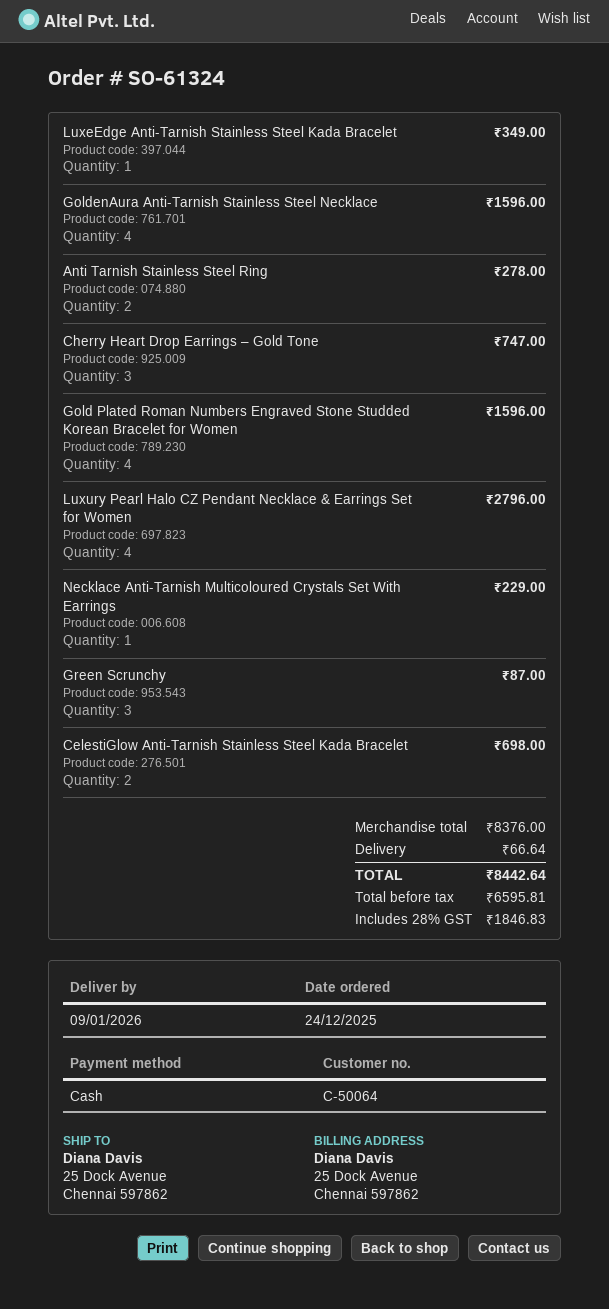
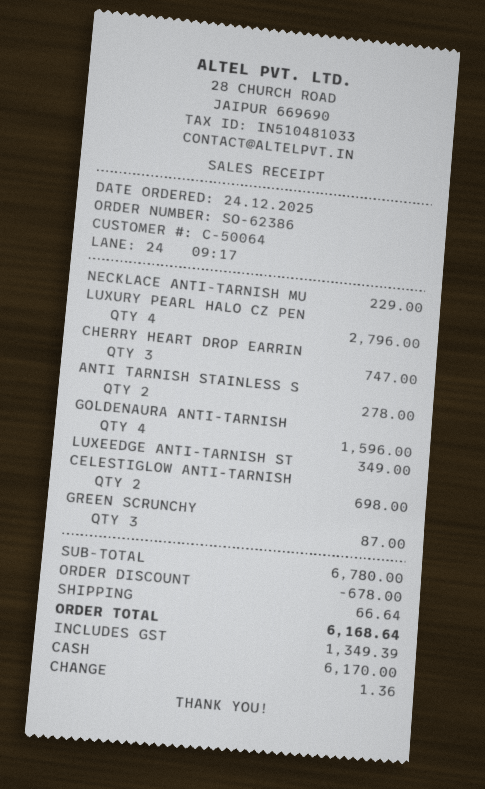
order number: SO-61324 -> SO-62386
Gold Plated Roman Numbers Engraved Stone Studded Korean Bracelet for Women: 4 for 1596.00 -> none
subtotal: 8376.00 -> 6780.00
discount: none -> 678.00
tax: 1846.83 -> 1349.39
total: 8442.64 -> 6168.64

